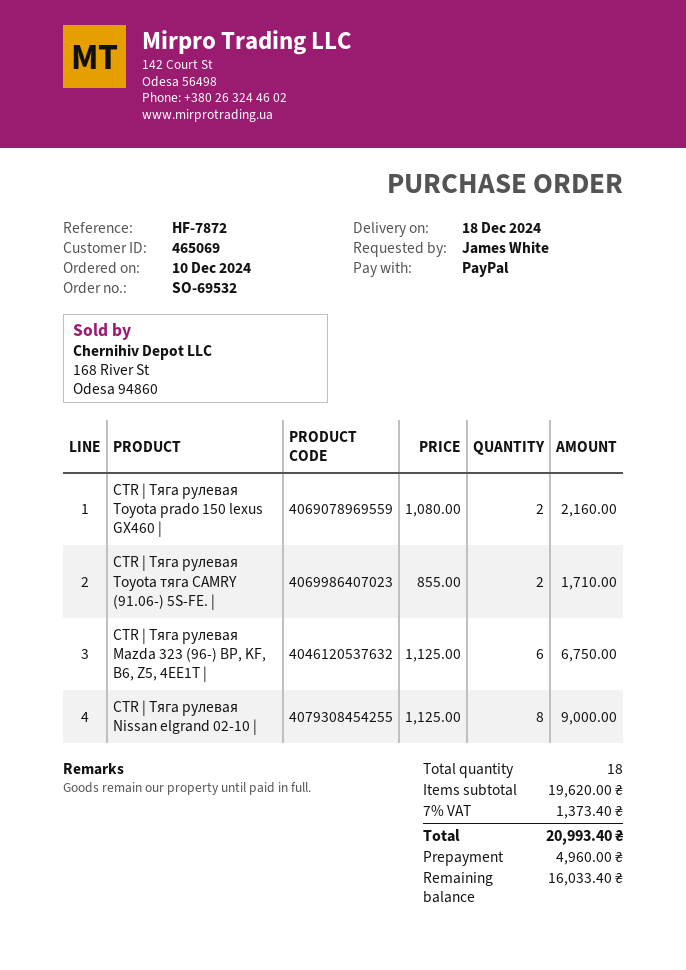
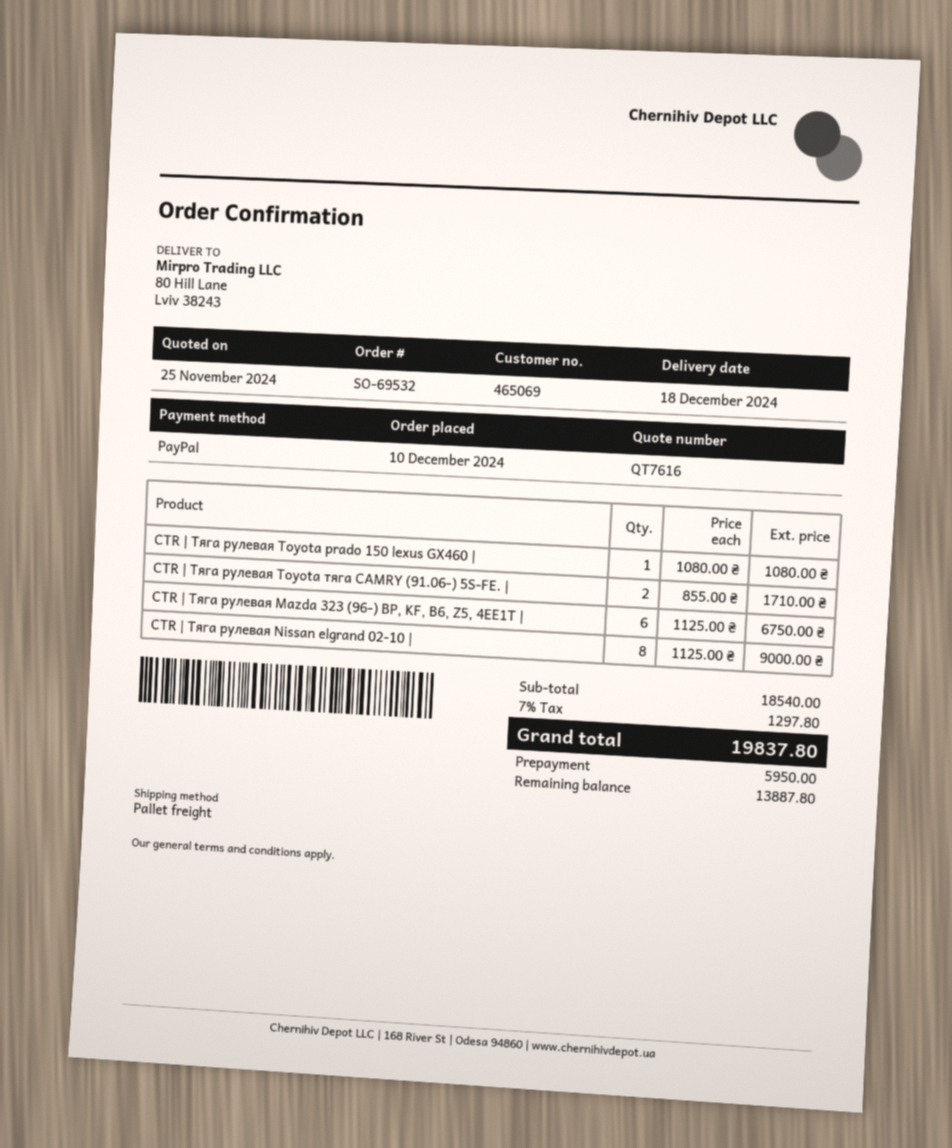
CTR | Тяга рулевая Toyota prado 150 lexus GX460 |: 2 x 1080.00 = 2160.00 -> 1 x 1080.00 = 1080.00
subtotal: 19620.00 -> 18540.00
tax: 7% = 1373.40 -> 7% = 1297.80
total: 20993.40 -> 19837.80
deposit: 4960.00 -> 5950.00
balance: 16033.40 -> 13887.80

